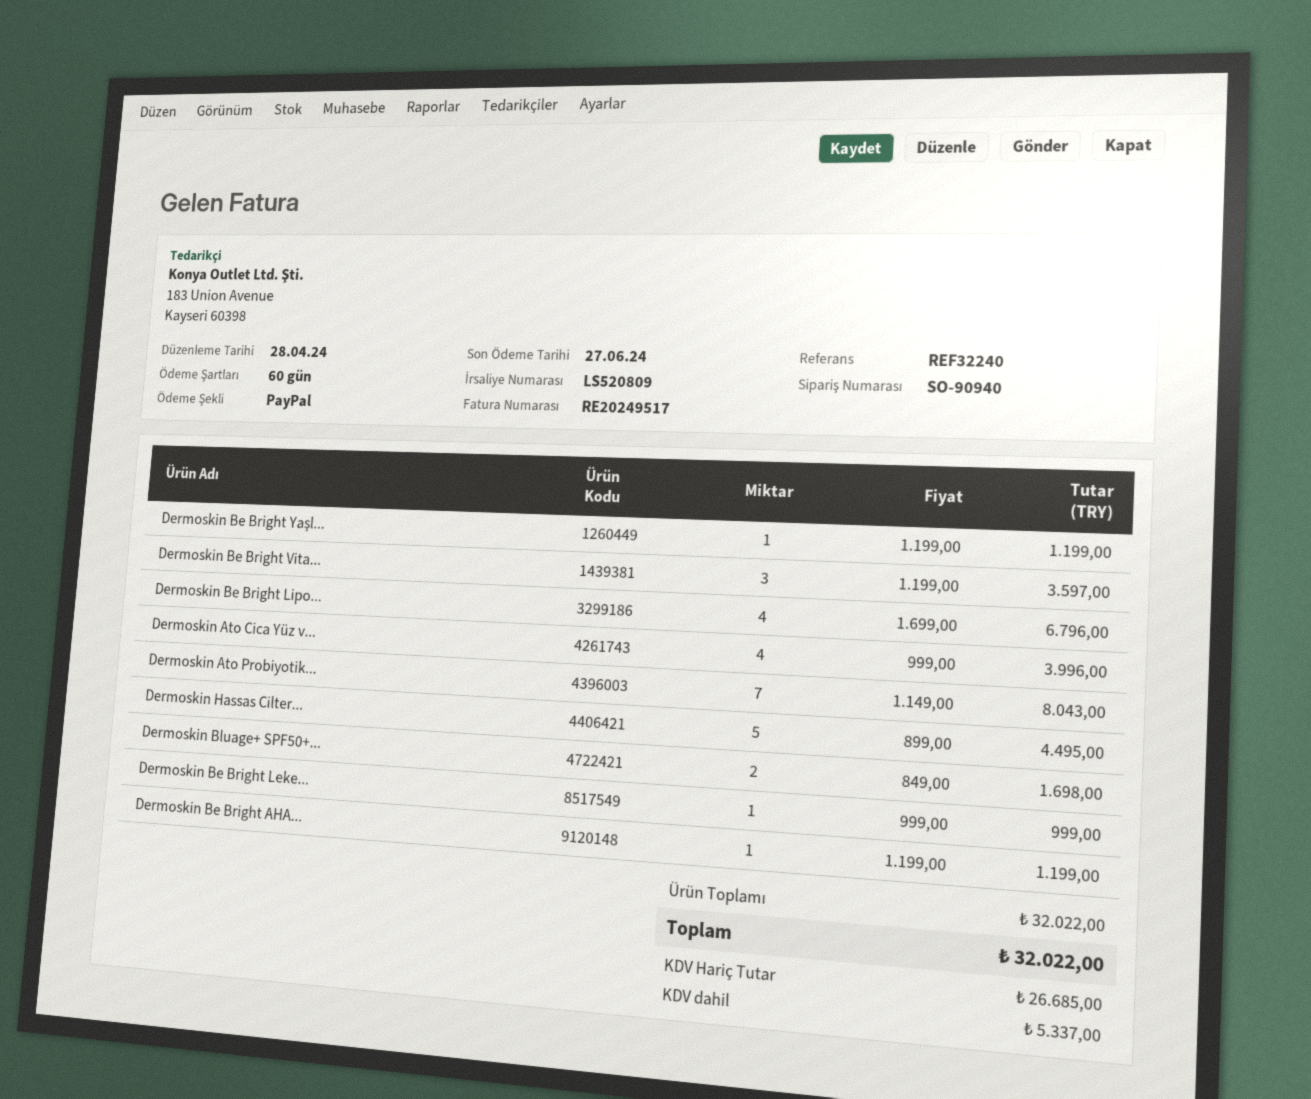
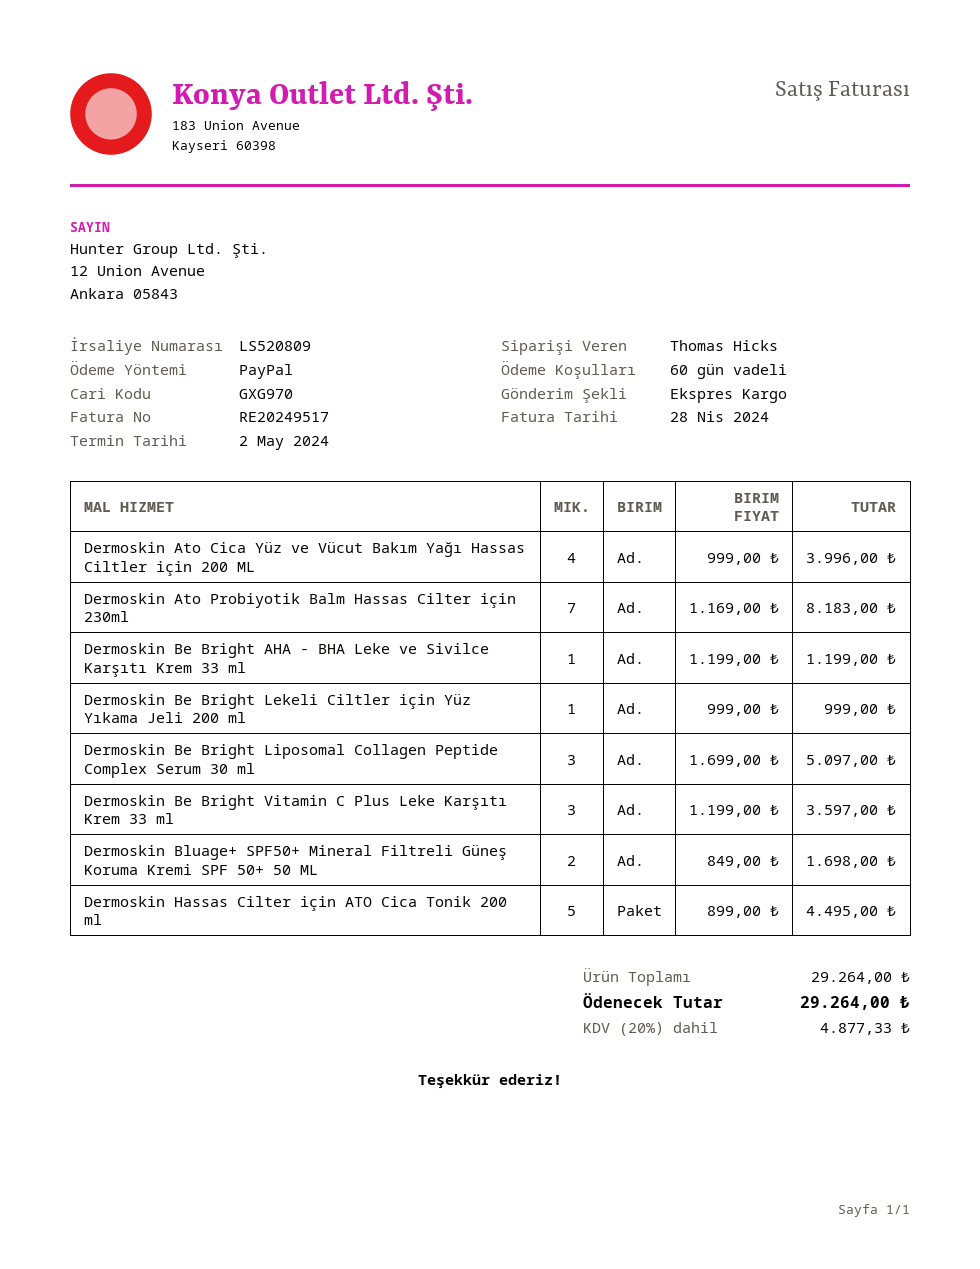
Dermoskin Be Bright Yaşl...: 1 x 1199.00 = 1199.00 -> none
Dermoskin Be Bright Lipo...: 4 x 1699.00 = 6796.00 -> 3 x 1699.00 = 5097.00
Dermoskin Ato Probiyotik...: 7 x 1149.00 = 8043.00 -> 7 x 1169.00 = 8183.00
subtotal: 32022.00 -> 29264.00
tax: 5337.00 -> 4877.33
total: 32022.00 -> 29264.00

